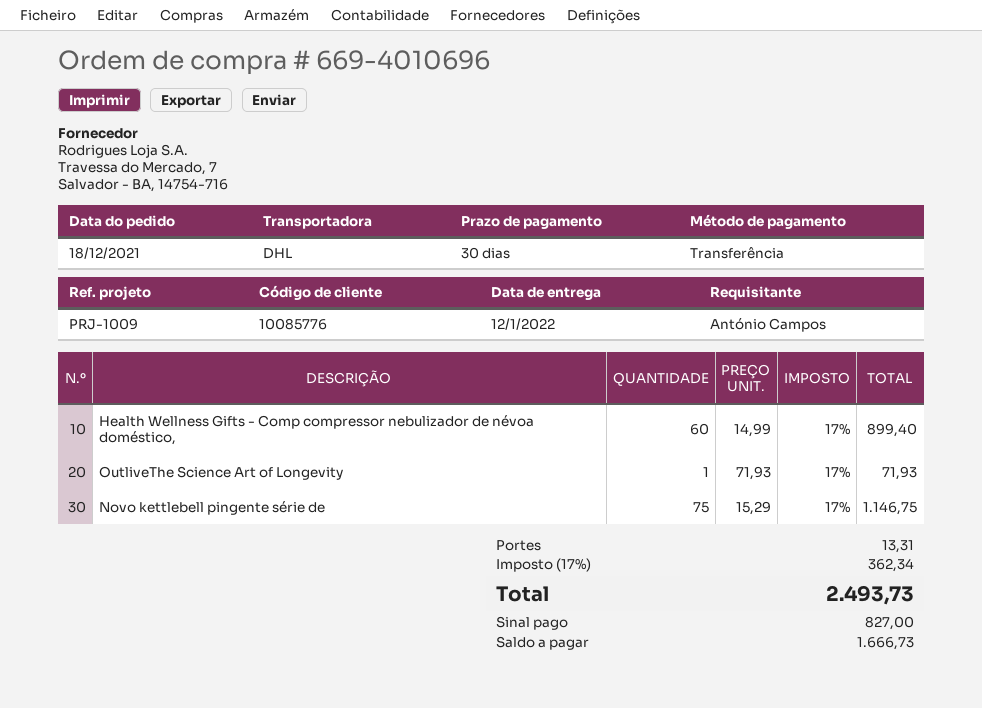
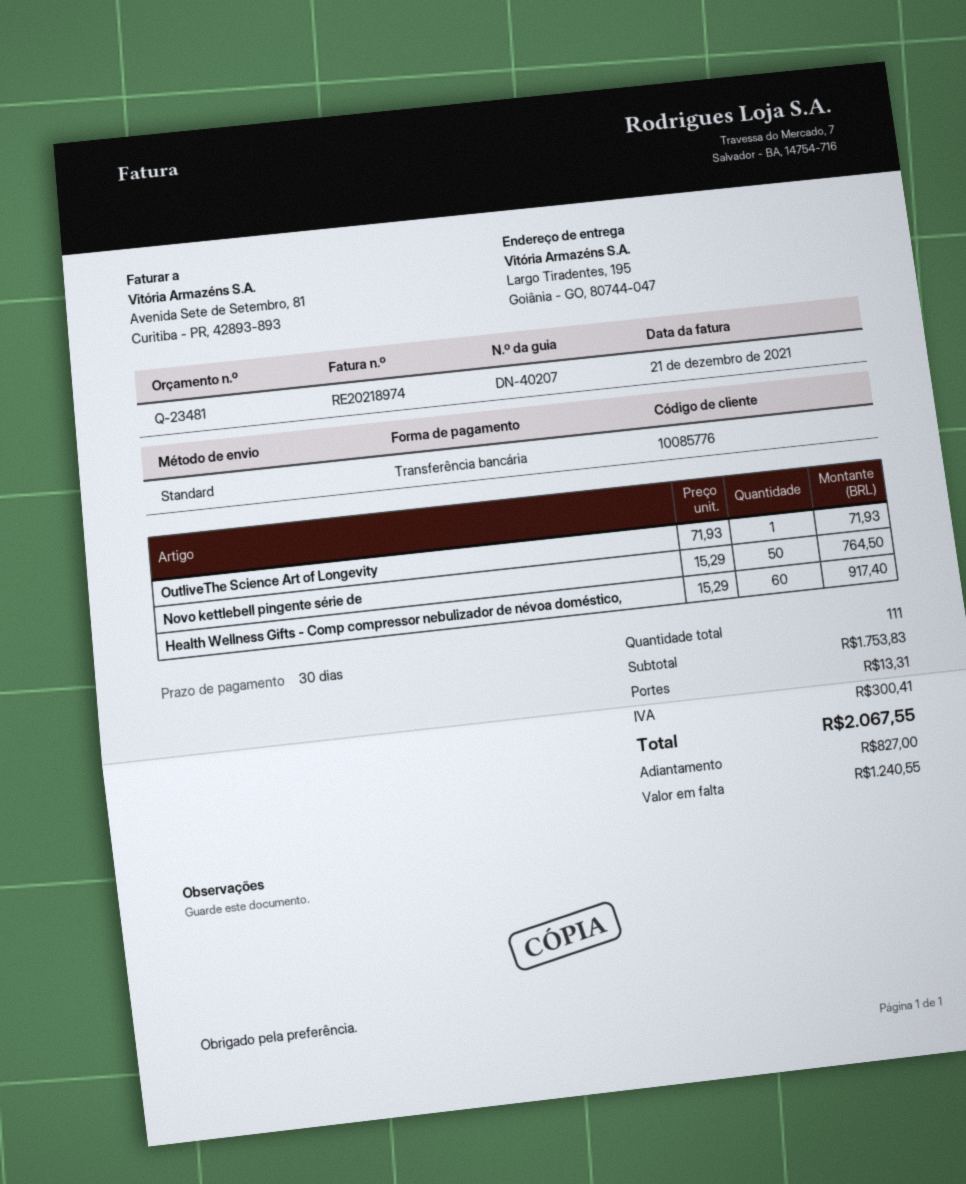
shipping method: DHL -> standard
Health Wellness Gifts - Comp compressor nebulizador de névoa doméstico,: 60 x 14.99 = 899.40 -> 60 x 15.29 = 917.40
Novo kettlebell pingente série de: 75 x 15.29 = 1146.75 -> 50 x 15.29 = 764.50
tax: 362.34 -> 300.41
total: 2493.73 -> 2067.55
balance: 1666.73 -> 1240.55

